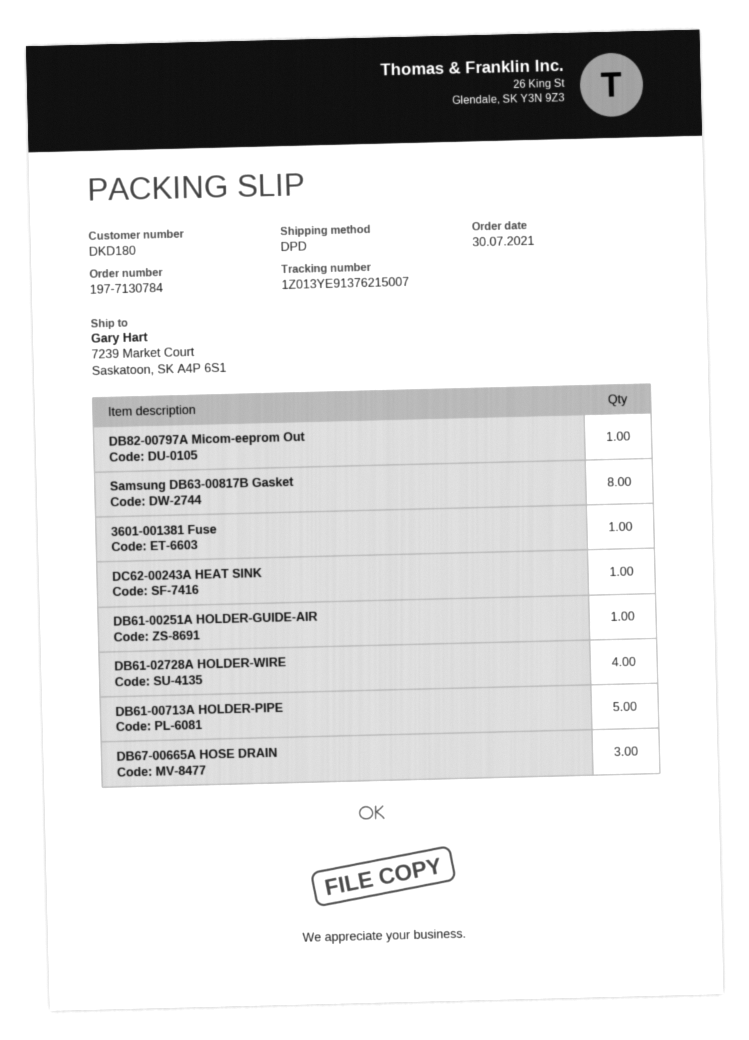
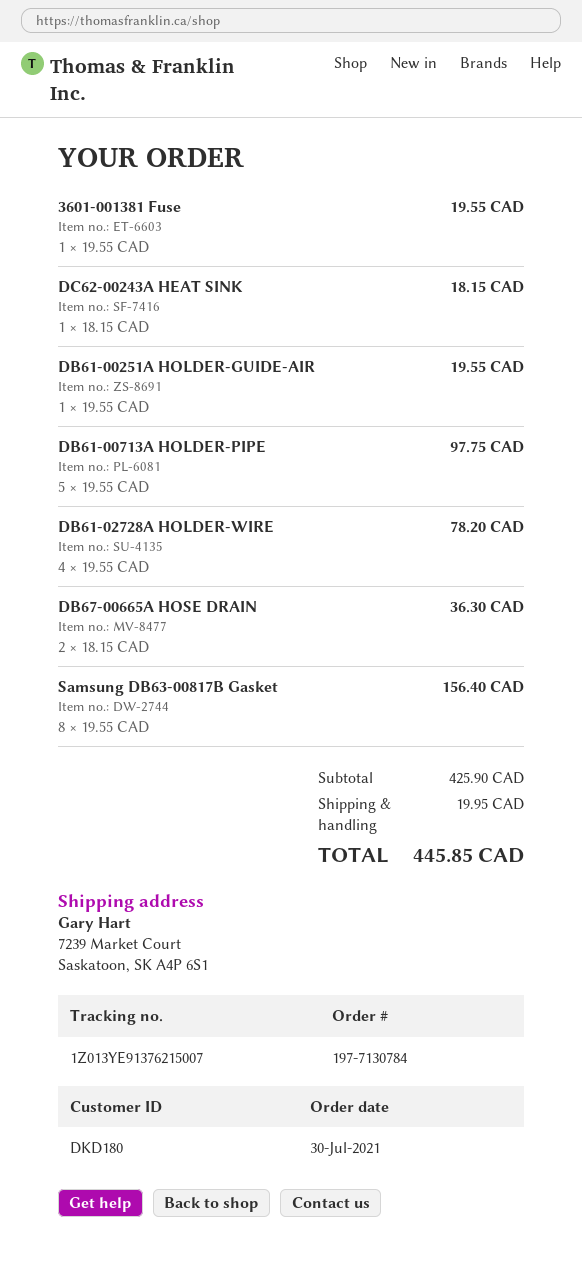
DB82-00797A Micom-eeprom Out: 1 -> none
DB67-00665A HOSE DRAIN: 3 -> 2

